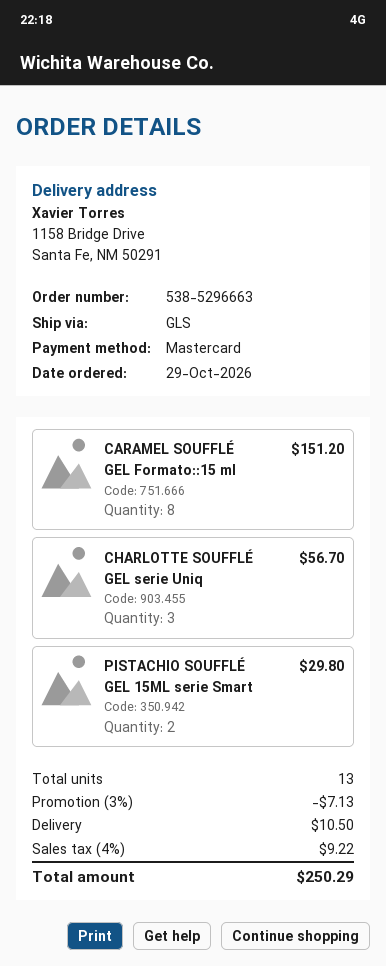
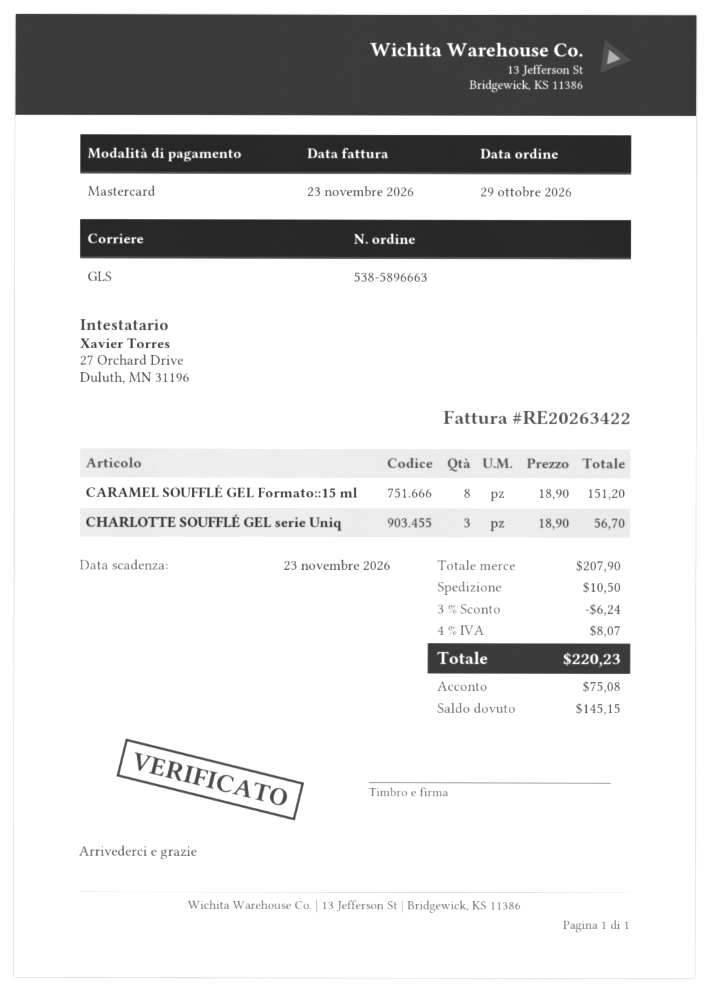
order number: 538-5296663 -> 538-5896663
PISTACHIO SOUFFLÉ GEL 15ML serie Smart: 2 for 29.80 -> none
discount: 3% = 7.13 -> 3% = 6.24
tax: 4% = 9.22 -> 4% = 8.07
total: 250.29 -> 220.23

